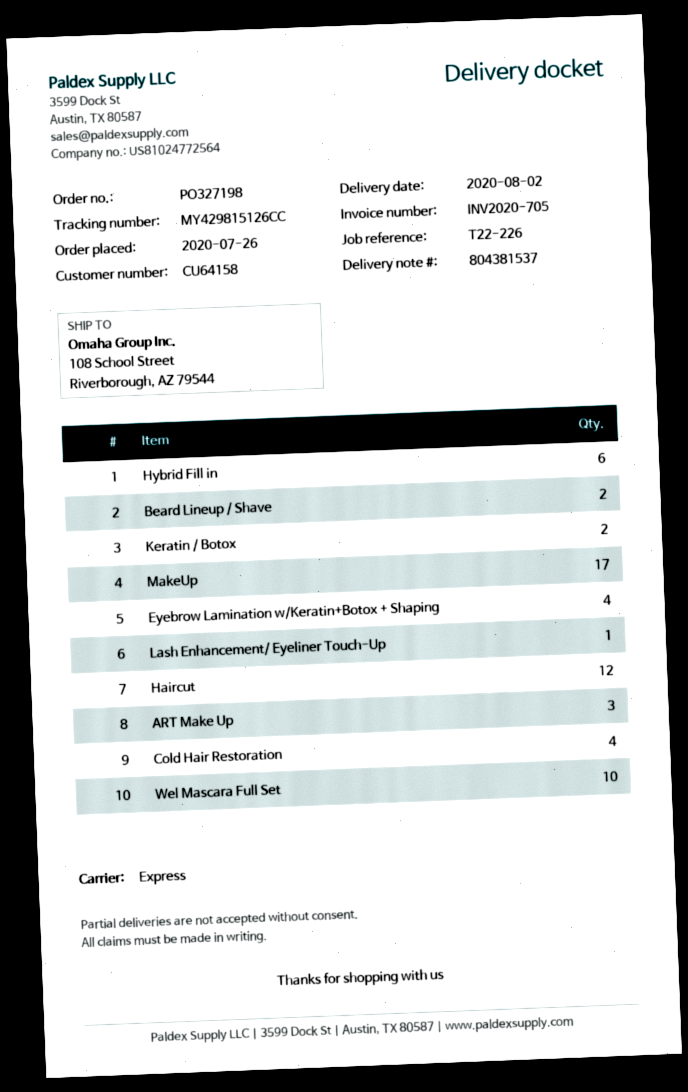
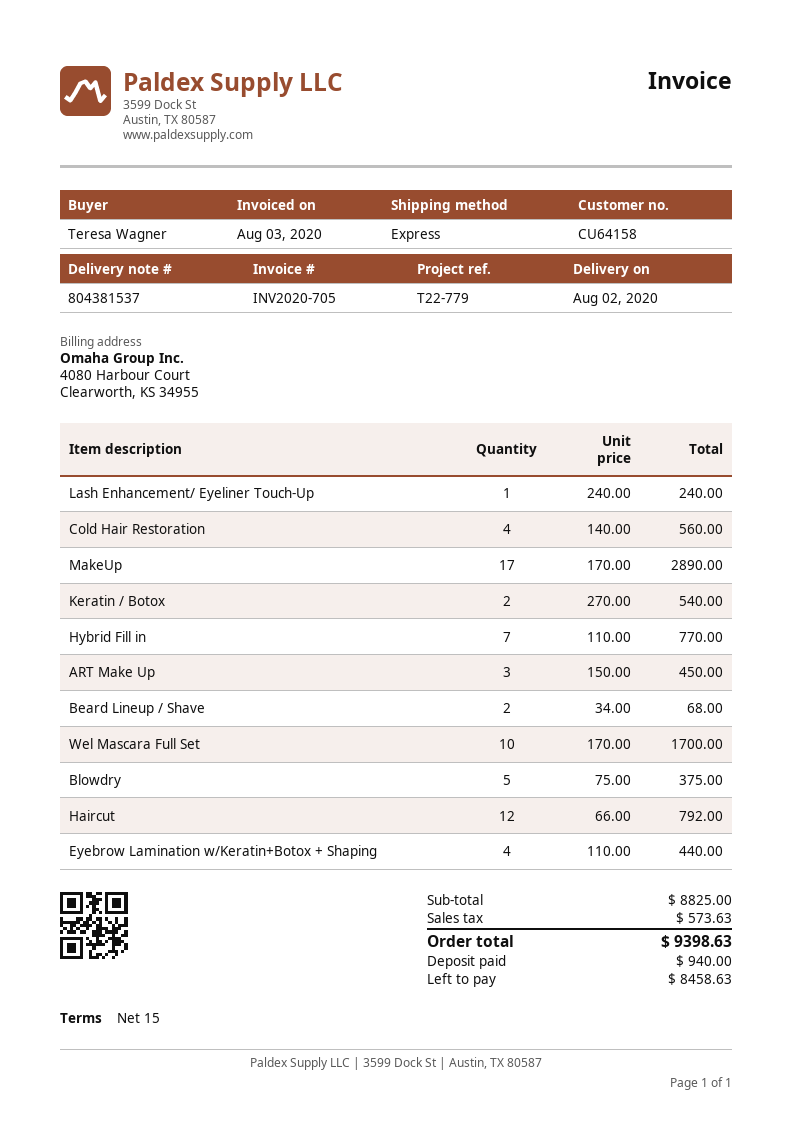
reference: T22-226 -> T22-779
Hybrid Fill in: 6 -> 7
Blowdry: none -> 5

